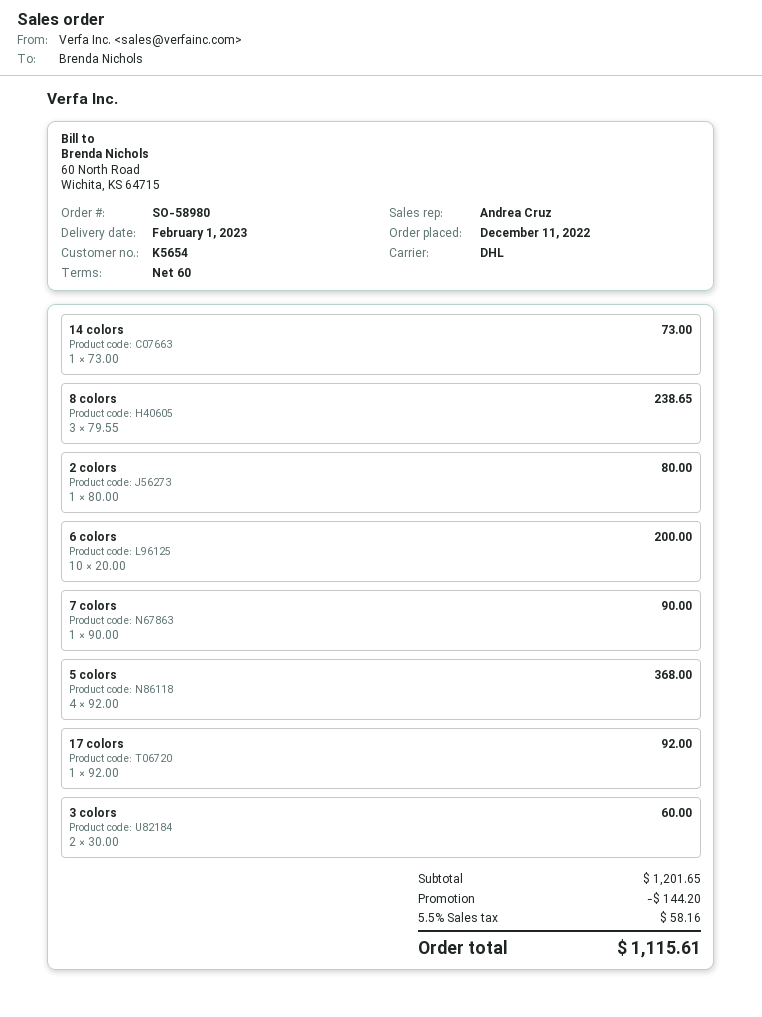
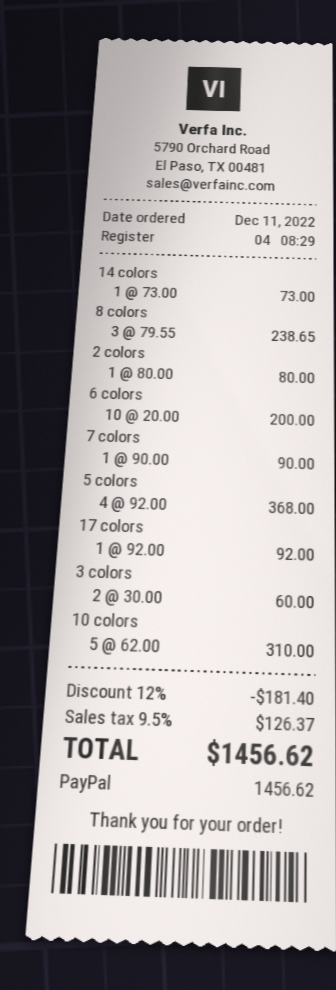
10 colors: none -> 5 x 62.00 = 310.00
discount: 144.20 -> 181.40
tax: 5.5% = 58.16 -> 9.5% = 126.37
total: 1115.61 -> 1456.62

